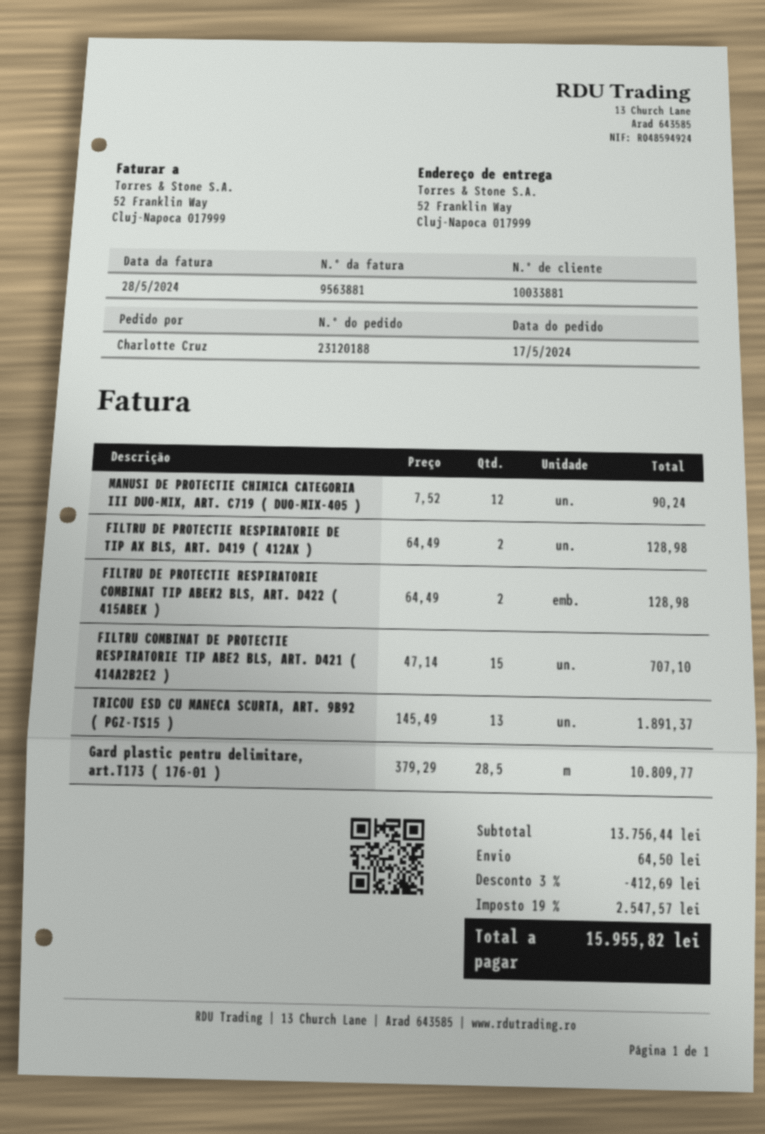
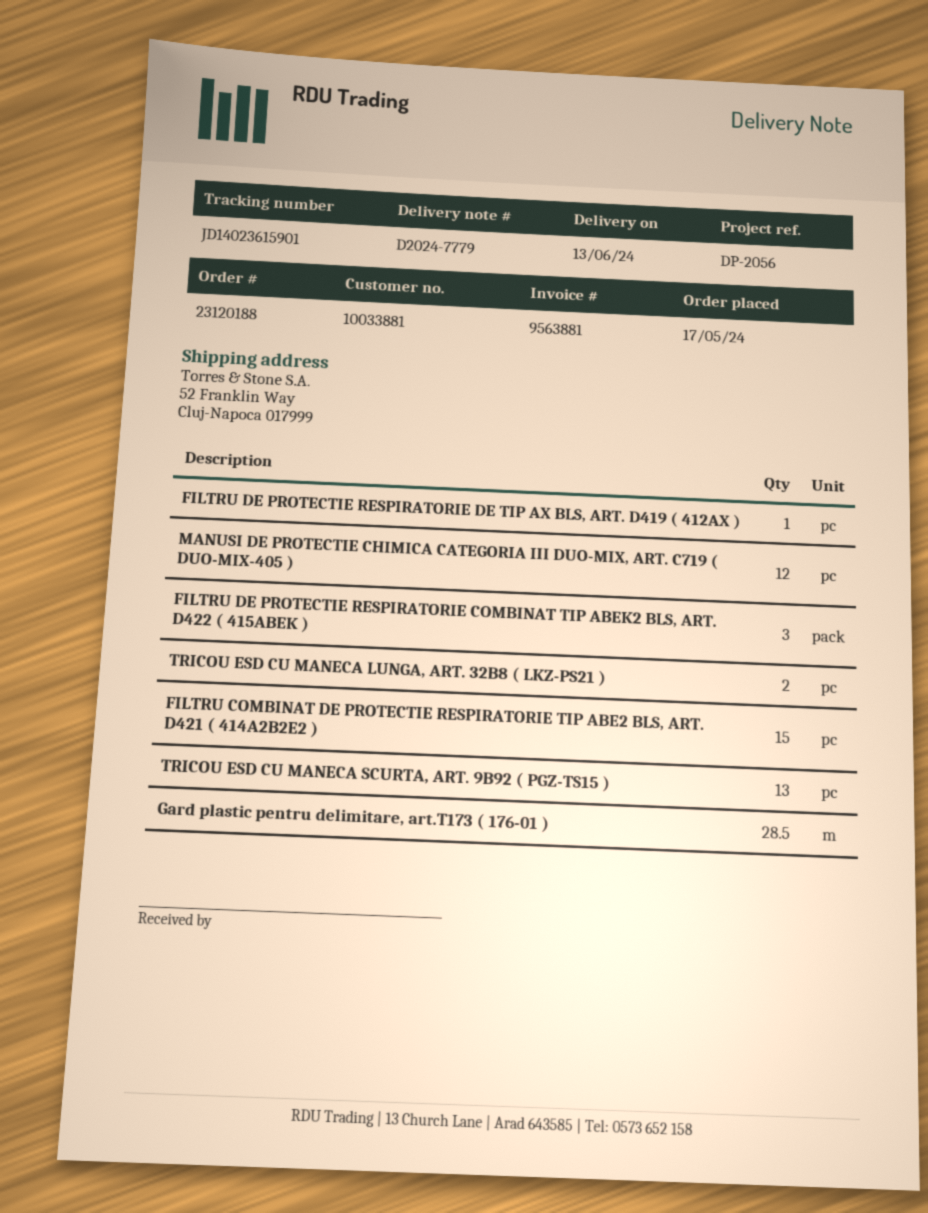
FILTRU DE PROTECTIE RESPIRATORIE DE TIP AX BLS, ART. D419 ( 412AX ): 2 -> 1
FILTRU DE PROTECTIE RESPIRATORIE COMBINAT TIP ABEK2 BLS, ART. D422 ( 415ABEK ): 2 -> 3
TRICOU ESD CU MANECA LUNGA, ART. 32B8 ( LKZ-PS21 ): none -> 2

